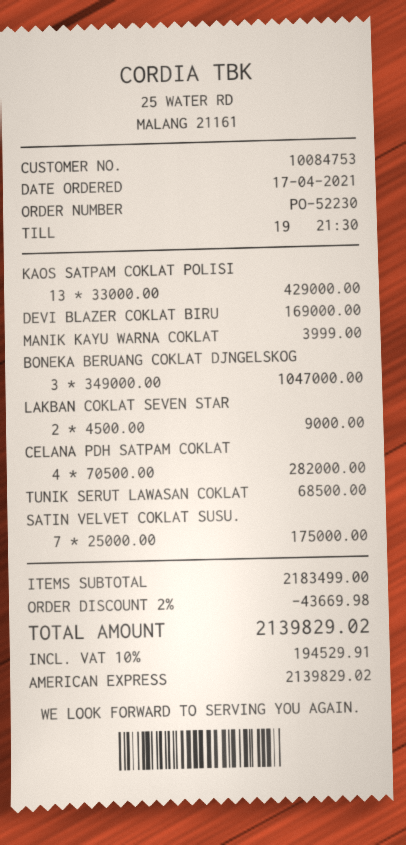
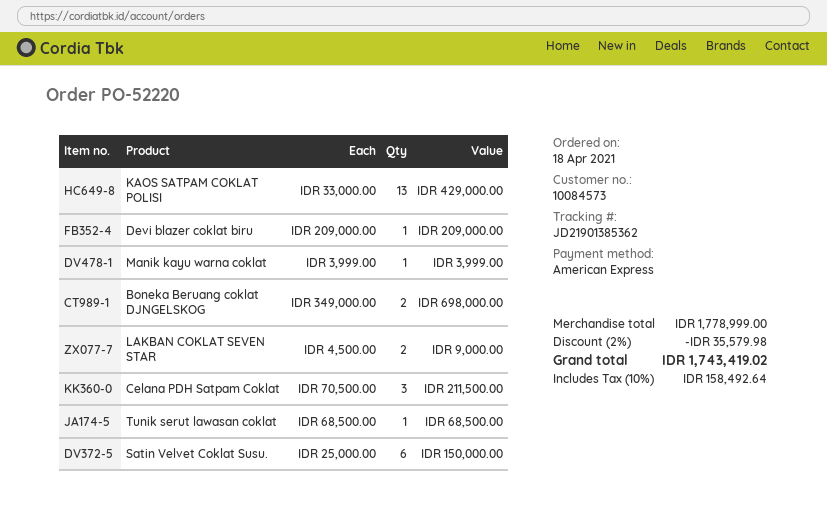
order number: PO-52230 -> PO-52220
order date: 2021-04-17 -> 2021-04-18
customer number: 10084753 -> 10084573
DEVI BLAZER COKLAT BIRU: 1 x 169000.00 = 169000.00 -> 1 x 209000.00 = 209000.00
BONEKA BERUANG COKLAT DJNGELSKOG: 3 x 349000.00 = 1047000.00 -> 2 x 349000.00 = 698000.00
CELANA PDH SATPAM COKLAT: 4 x 70500.00 = 282000.00 -> 3 x 70500.00 = 211500.00
SATIN VELVET COKLAT SUSU.: 7 x 25000.00 = 175000.00 -> 6 x 25000.00 = 150000.00
subtotal: 2183499.00 -> 1778999.00
discount: 2% = 43669.98 -> 2% = 35579.98
tax: 10% = 194529.91 -> 10% = 158492.64
total: 2139829.02 -> 1743419.02

